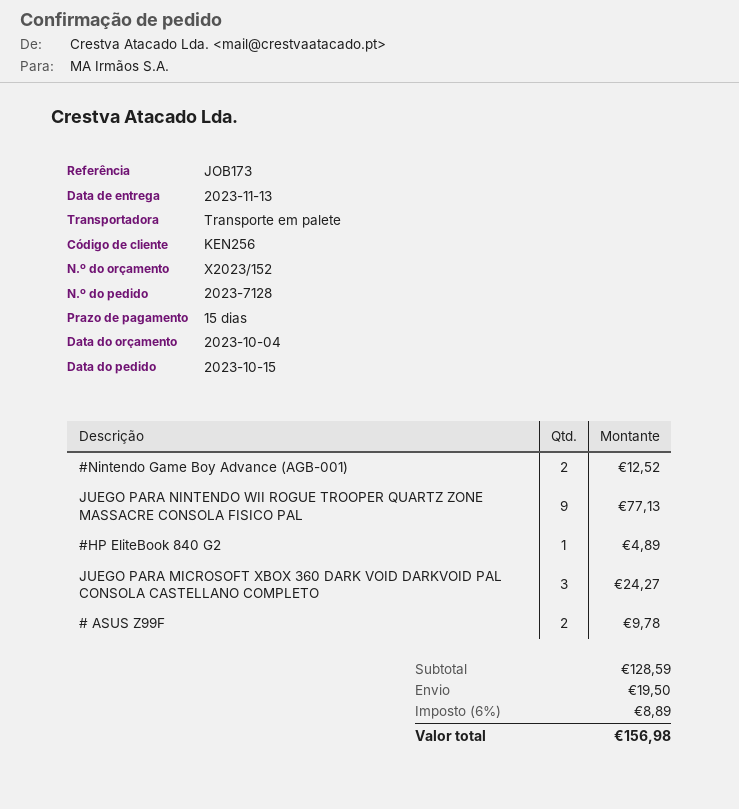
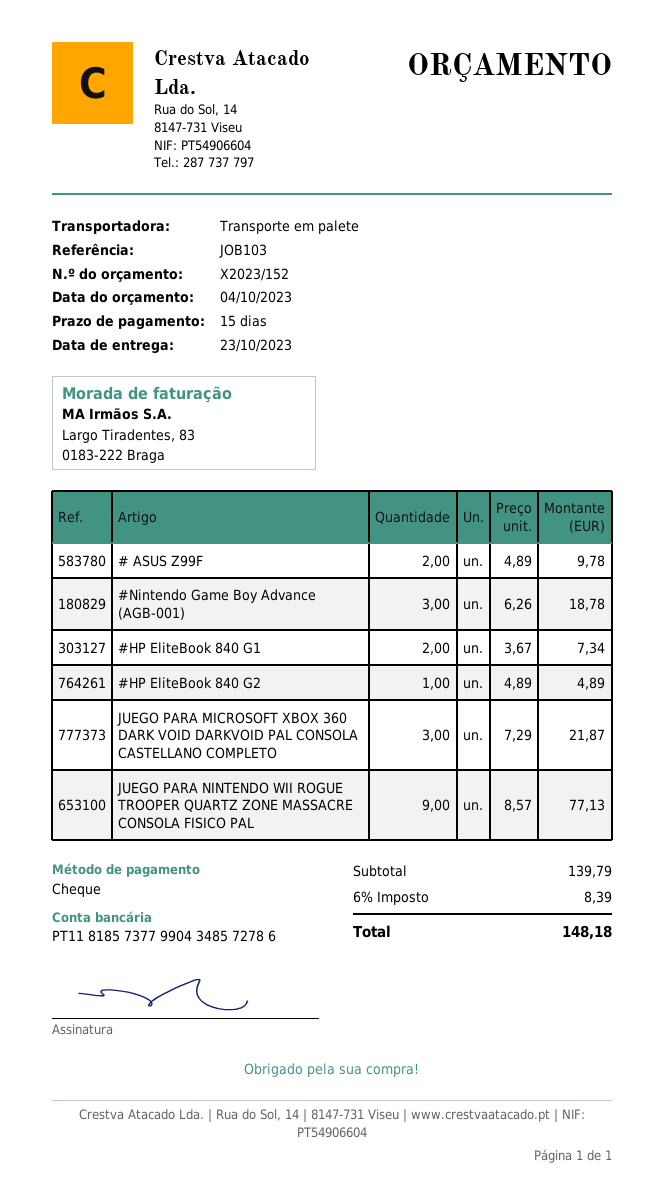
delivery date: 2023-11-13 -> 2023-10-23
reference: JOB173 -> JOB103
#Nintendo Game Boy Advance (AGB-001): 2 for 12.52 -> 3 for 18.78
JUEGO PARA MICROSOFT XBOX 360 DARK VOID DARKVOID PAL CONSOLA CASTELLANO COMPLETO: 3 for 24.27 -> 3 for 21.87
#HP EliteBook 840 G1: none -> 2 for 7.34
subtotal: 128.59 -> 139.79
shipping: 19.50 -> none
tax: 6% = 8.89 -> 6% = 8.39
total: 156.98 -> 148.18

